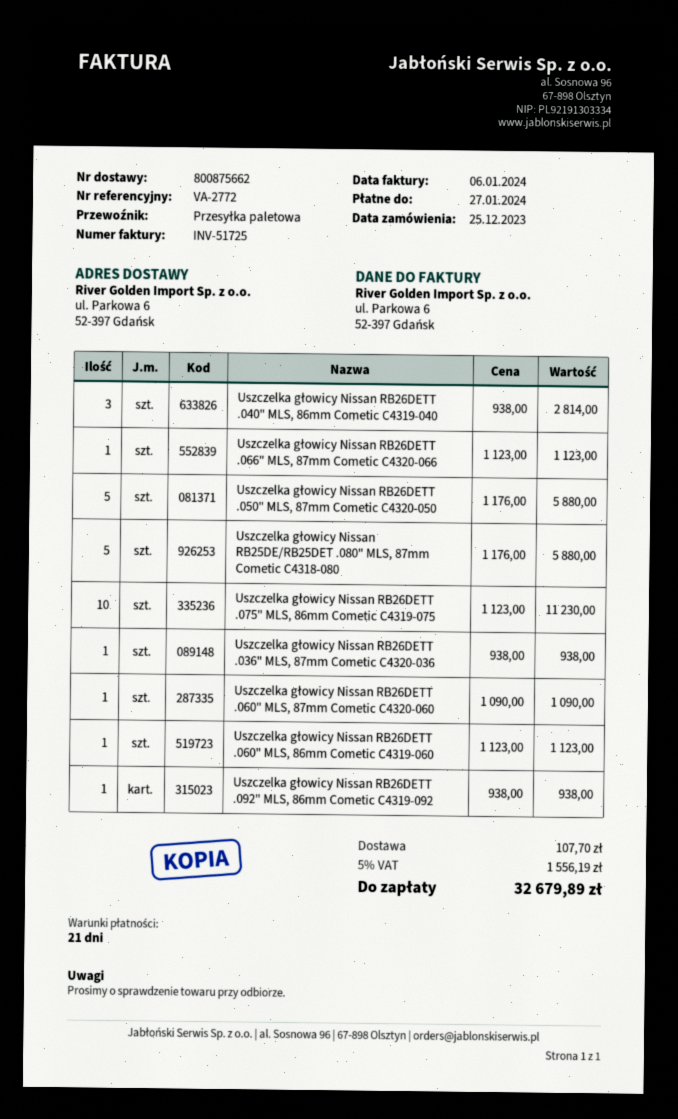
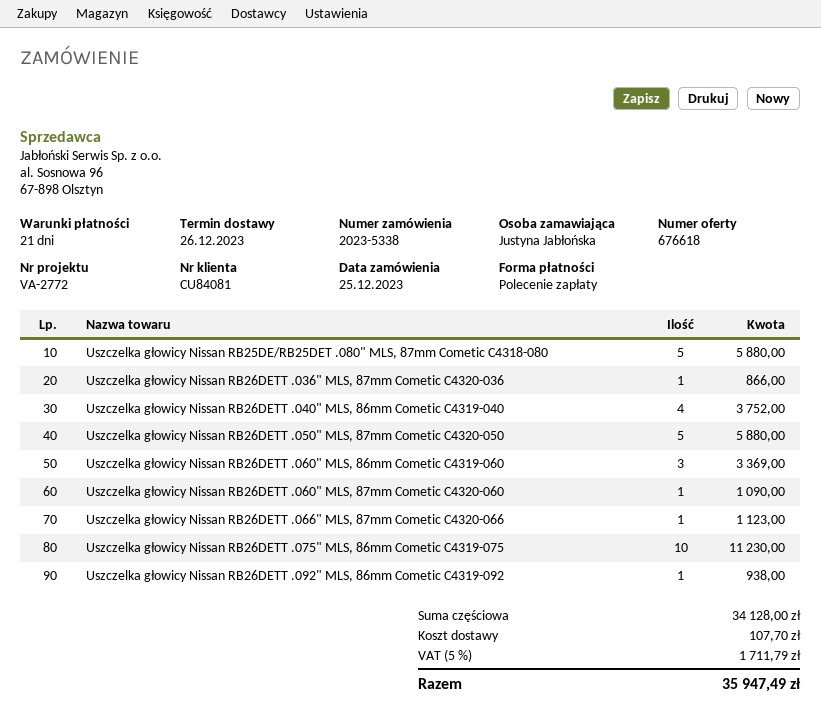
Uszczelka głowicy Nissan RB26DETT .040" MLS, 86mm Cometic C4319-040: 3 for 2814.00 -> 4 for 3752.00
Uszczelka głowicy Nissan RB26DETT .036" MLS, 87mm Cometic C4320-036: 1 for 938.00 -> 1 for 866.00
Uszczelka głowicy Nissan RB26DETT .060" MLS, 86mm Cometic C4319-060: 1 for 1123.00 -> 3 for 3369.00
tax: 5% = 1556.19 -> 5% = 1711.79
total: 32679.89 -> 35947.49

